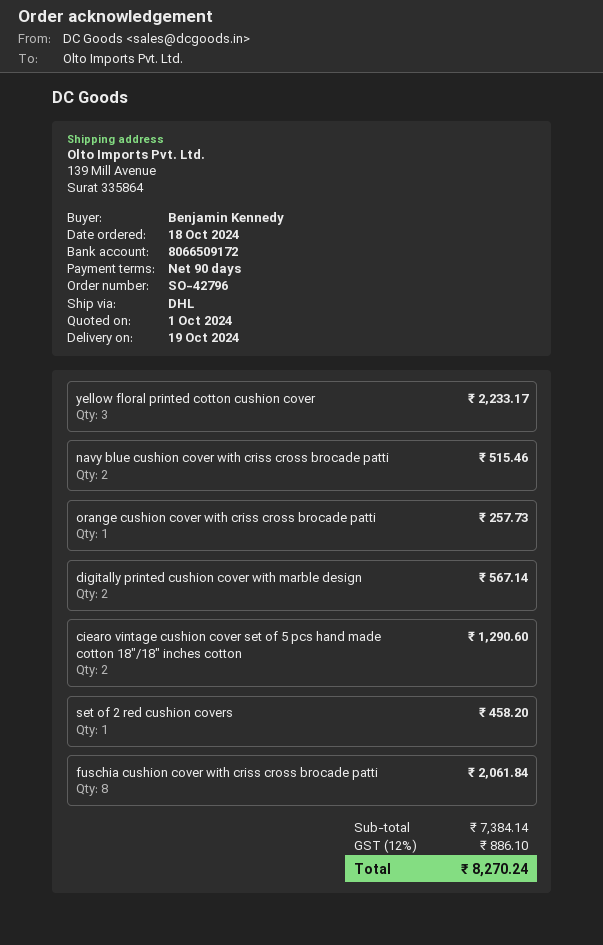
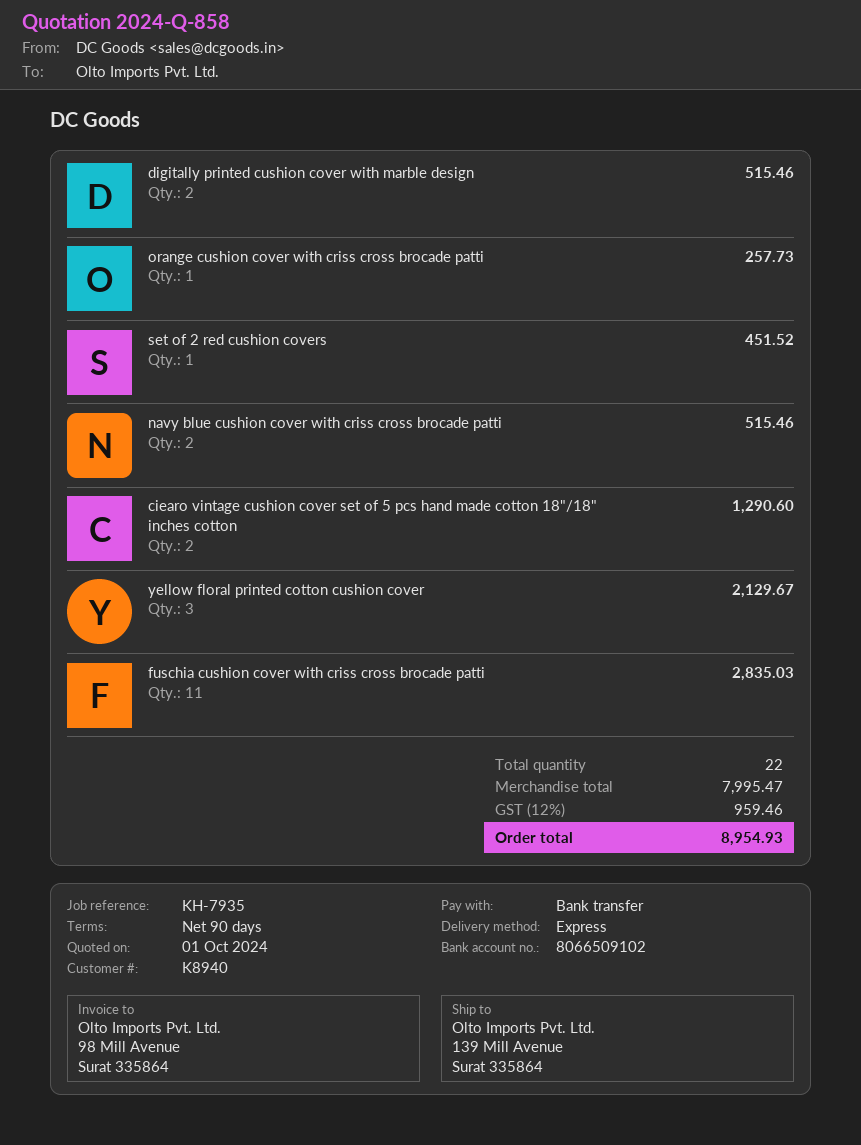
bank account: 8066509172 -> 8066509102
shipping method: DHL -> express
yellow floral printed cotton cushion cover: 3 for 2233.17 -> 3 for 2129.67
digitally printed cushion cover with marble design: 2 for 567.14 -> 2 for 515.46
set of 2 red cushion covers: 1 for 458.20 -> 1 for 451.52
fuschia cushion cover with criss cross brocade patti: 8 for 2061.84 -> 11 for 2835.03
subtotal: 7384.14 -> 7995.47
tax: 12% = 886.10 -> 12% = 959.46
total: 8270.24 -> 8954.93

